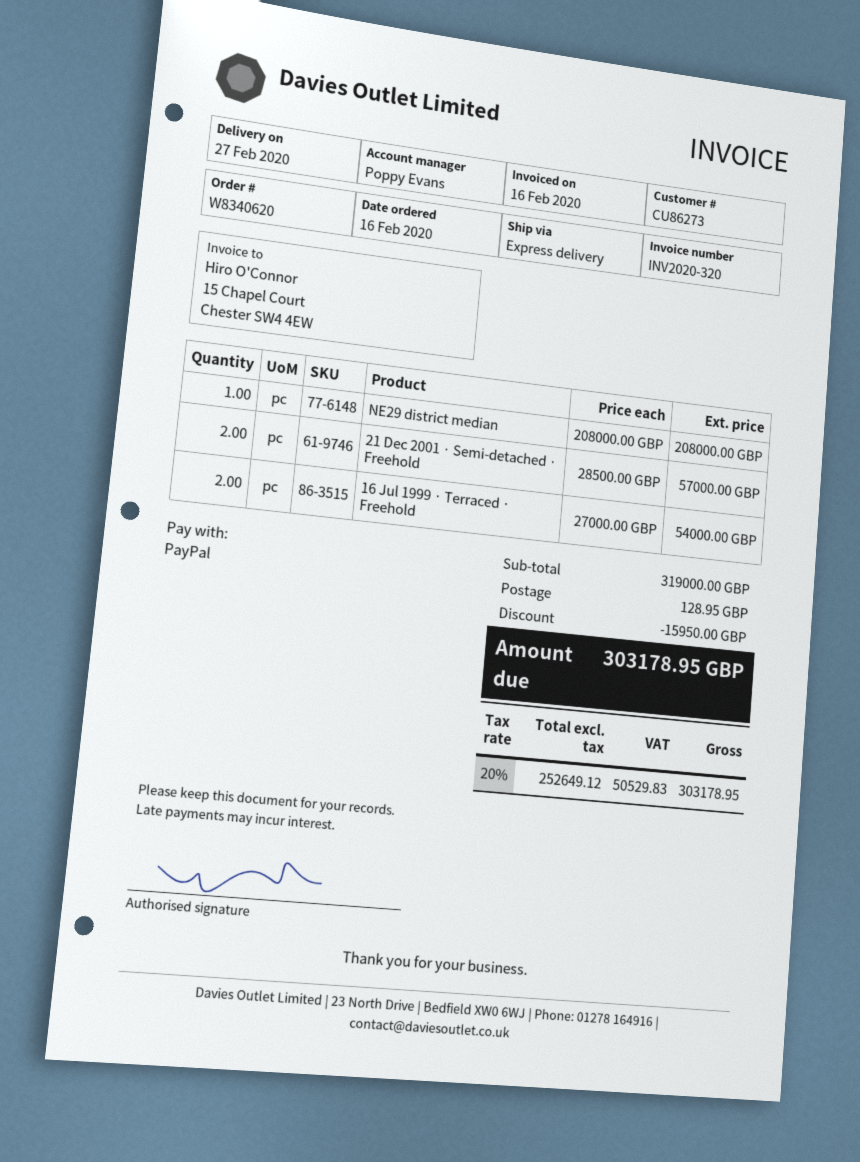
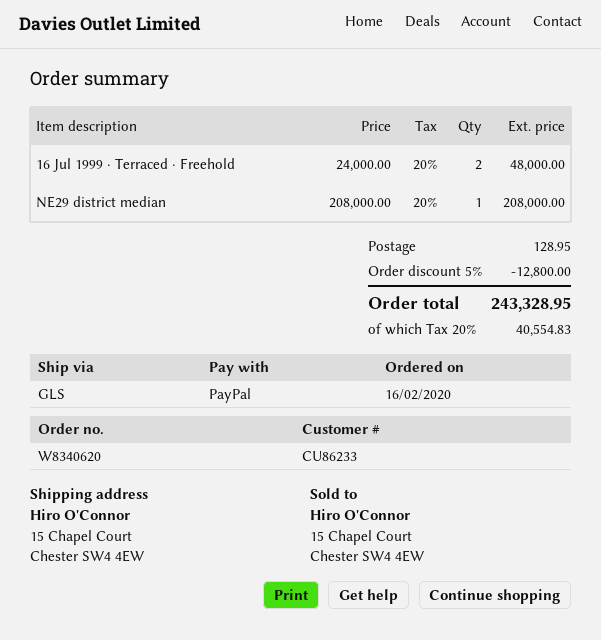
customer number: CU86273 -> CU86233
shipping method: express -> GLS
21 Dec 2001 · Semi-detached · Freehold: 2 x 28500.00 = 57000.00 -> none
16 Jul 1999 · Terraced · Freehold: 2 x 27000.00 = 54000.00 -> 2 x 24000.00 = 48000.00
discount: 15950.00 -> 12800.00
tax: 20% = 50529.83 -> 20% = 40554.83
total: 303178.95 -> 243328.95

